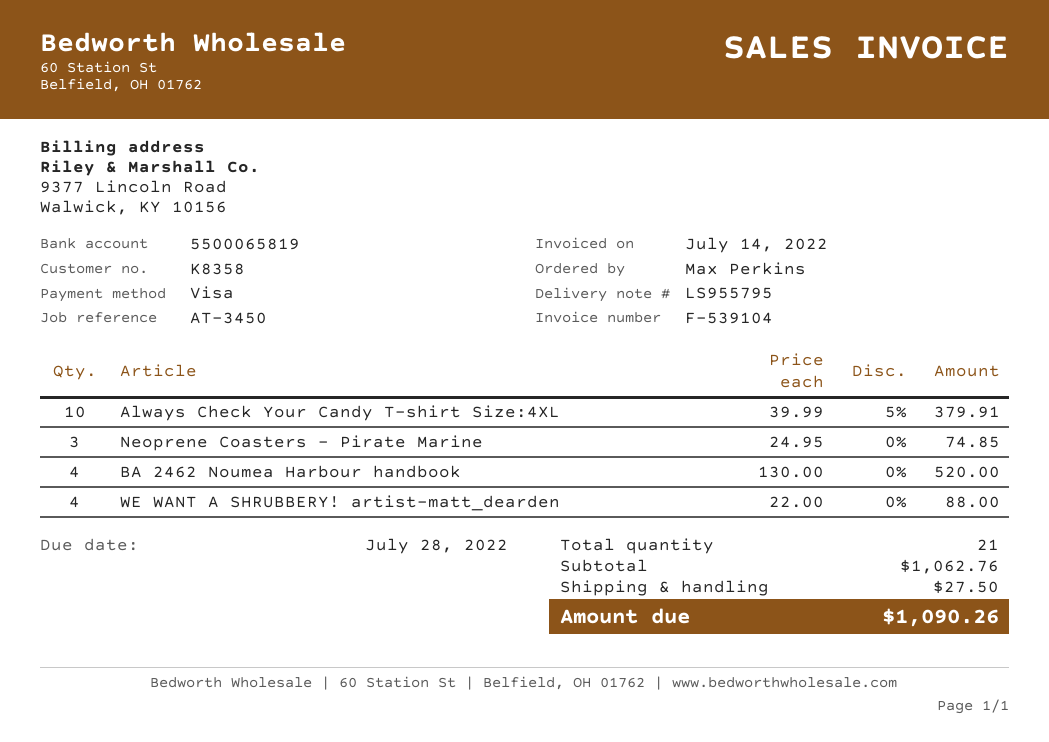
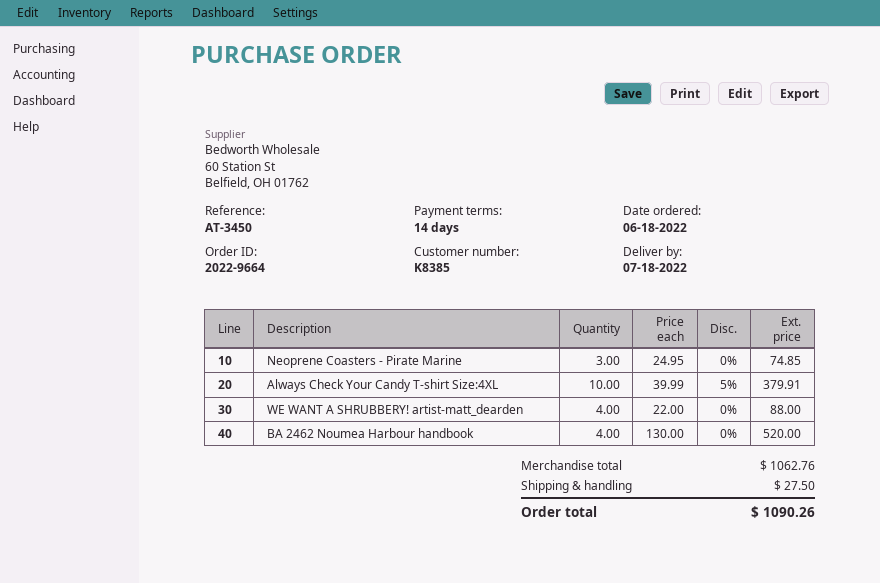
customer number: K8358 -> K8385

